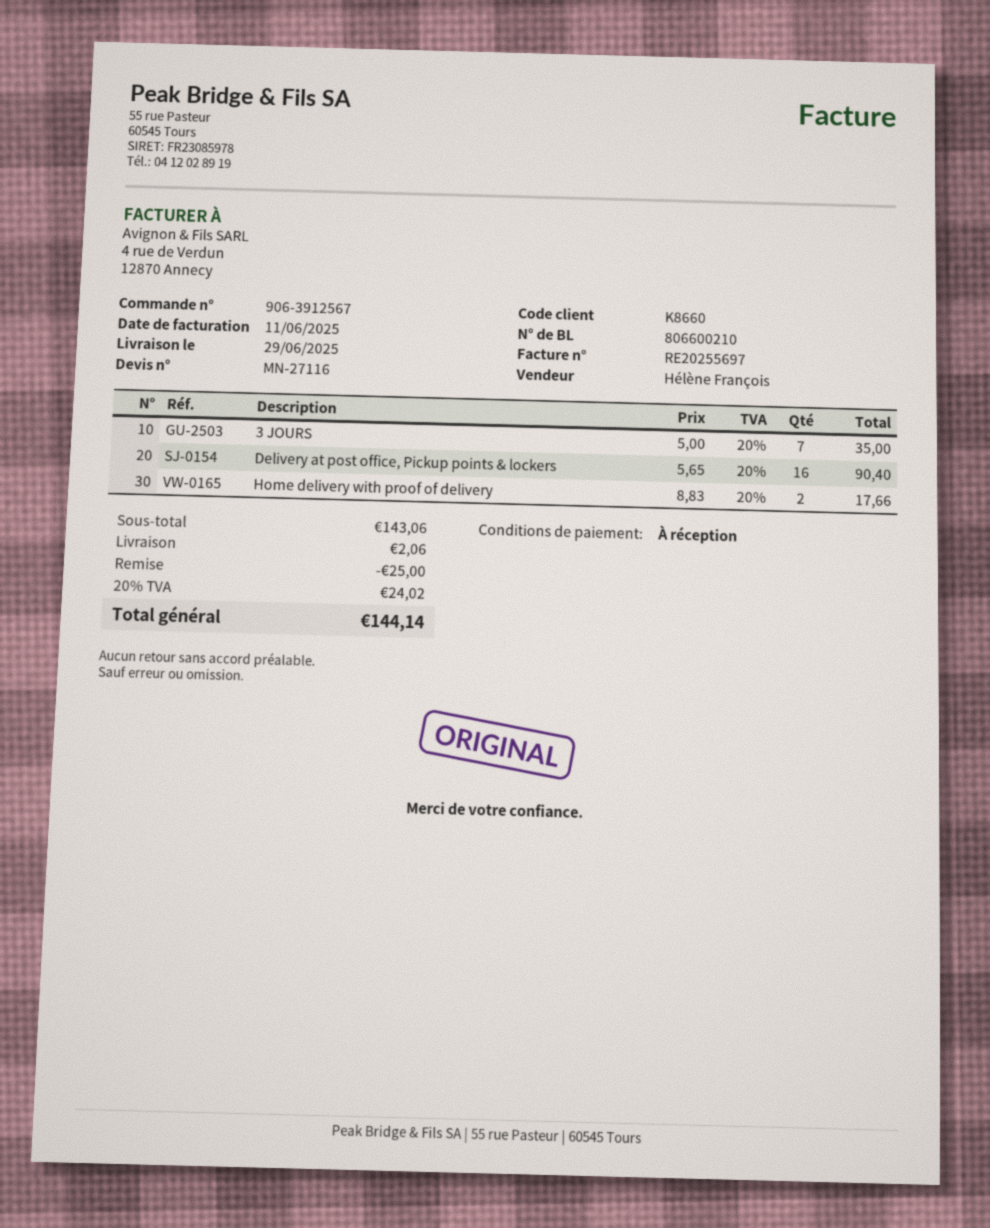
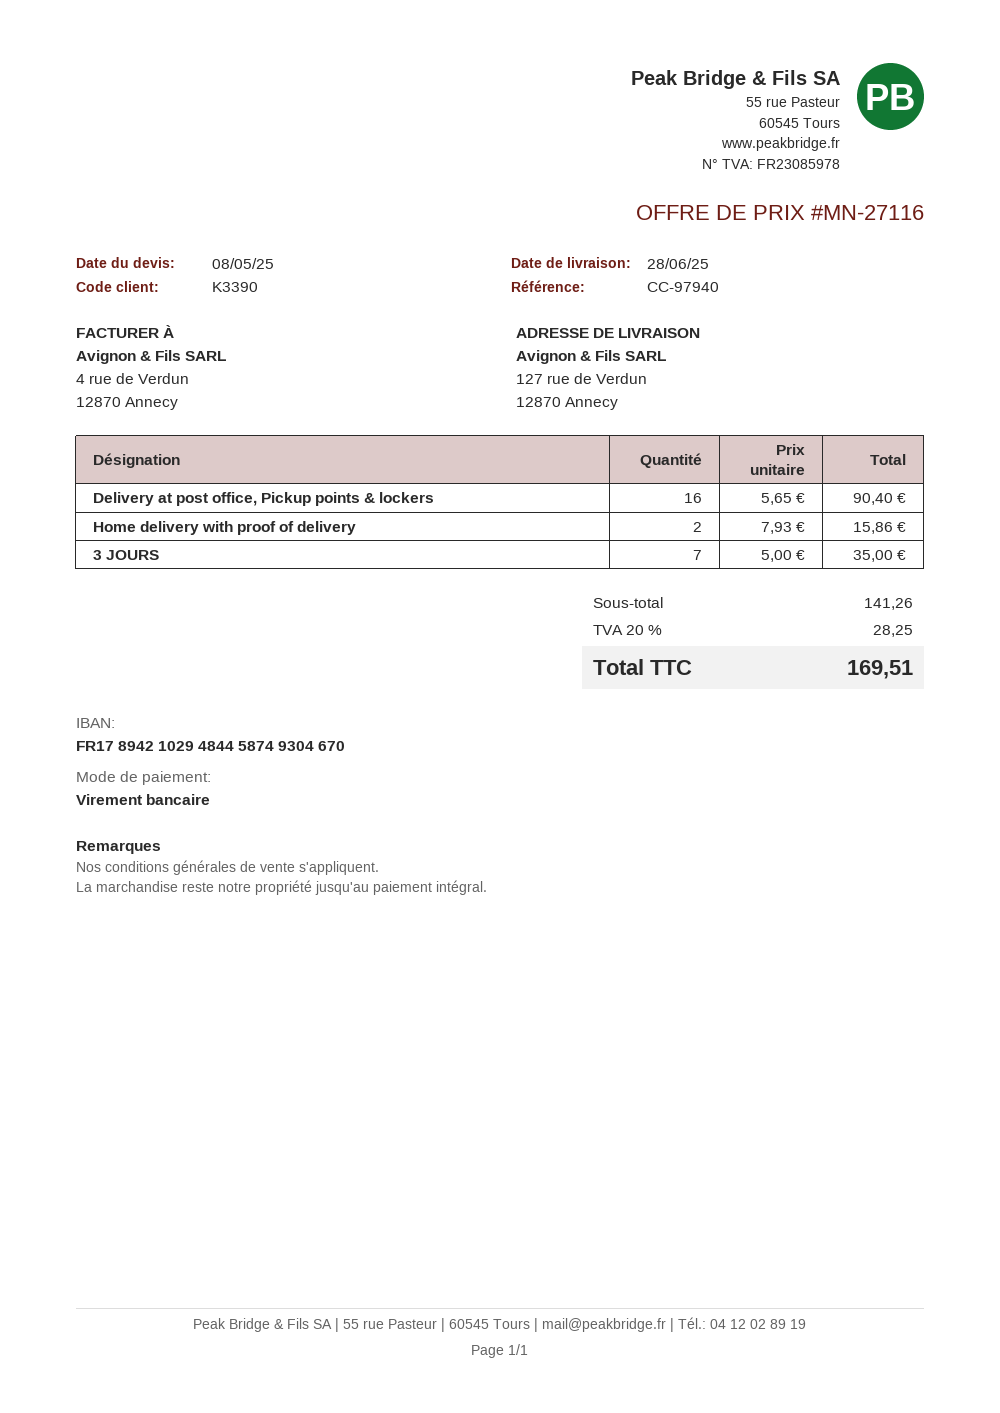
delivery date: 2025-06-29 -> 2025-06-28
customer number: K8660 -> K3390
Home delivery with proof of delivery: 2 x 8.83 = 17.66 -> 2 x 7.93 = 15.86
subtotal: 143.06 -> 141.26
discount: 25.00 -> none
shipping: 2.06 -> none
tax: 20% = 24.02 -> 20% = 28.25
total: 144.14 -> 169.51

